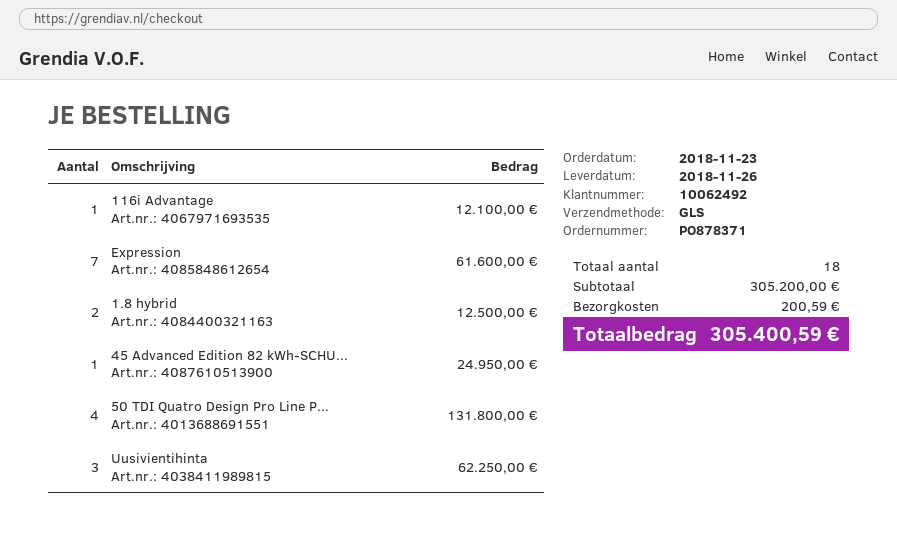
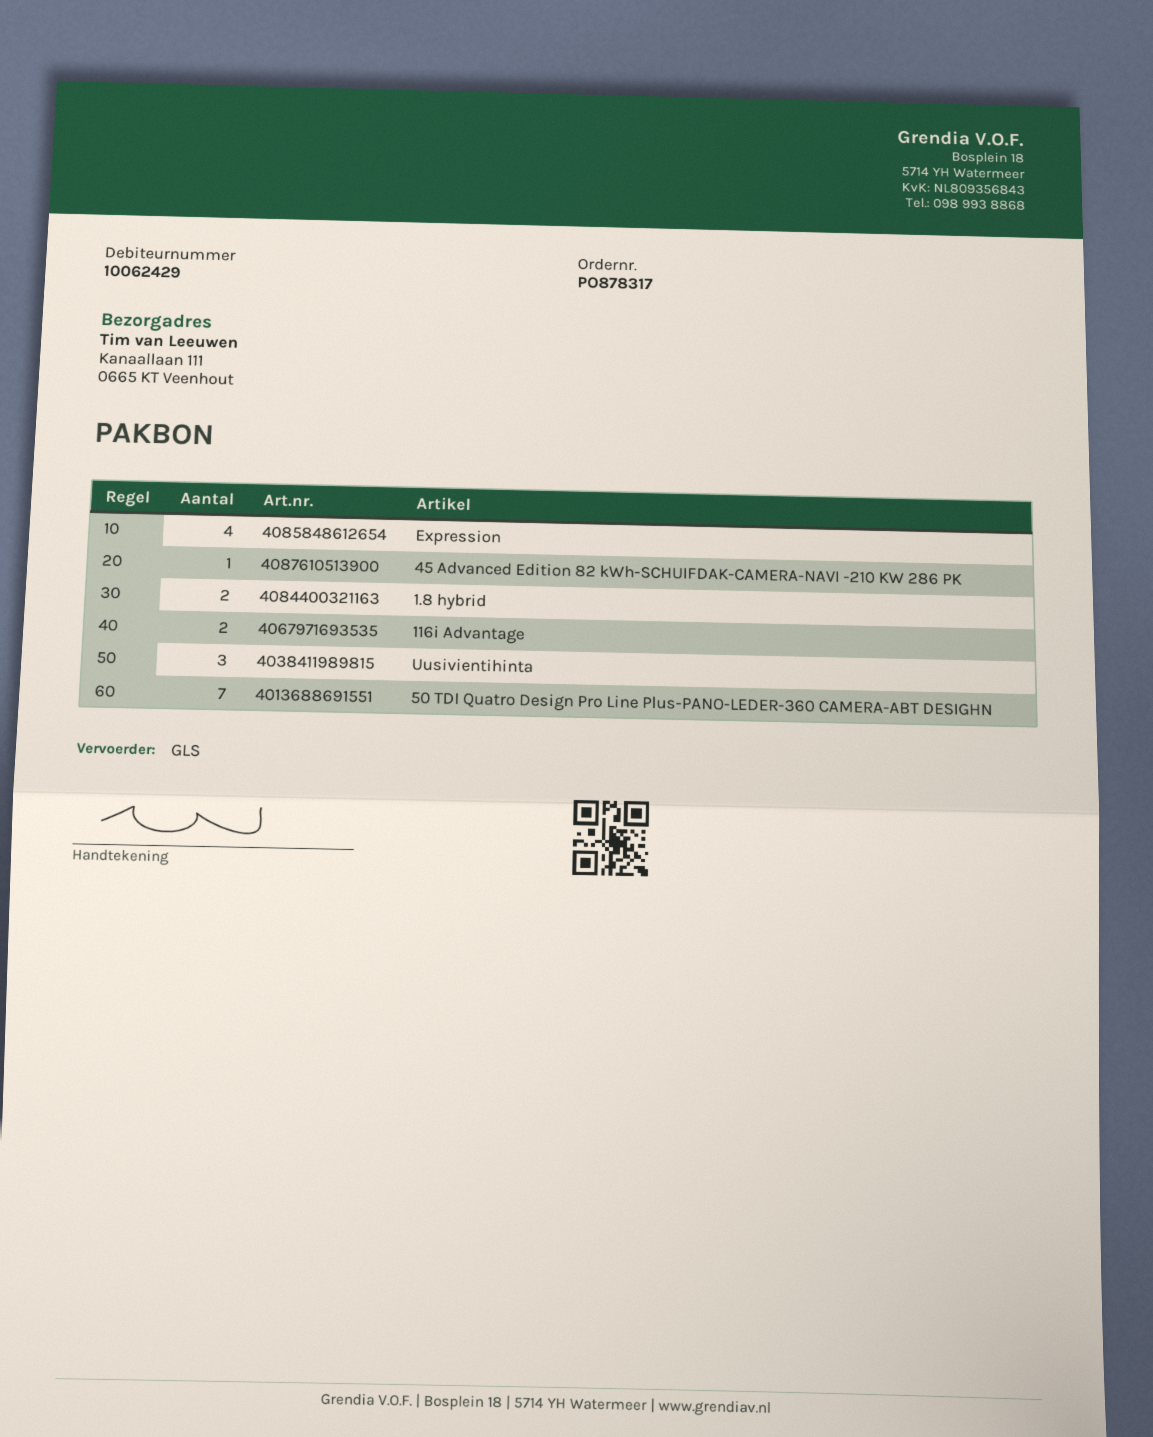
order number: PO878371 -> PO878317
customer number: 10062492 -> 10062429
116i Advantage: 1 -> 2
Expression: 7 -> 4
50 TDI Quatro Design Pro Line P...: 4 -> 7

